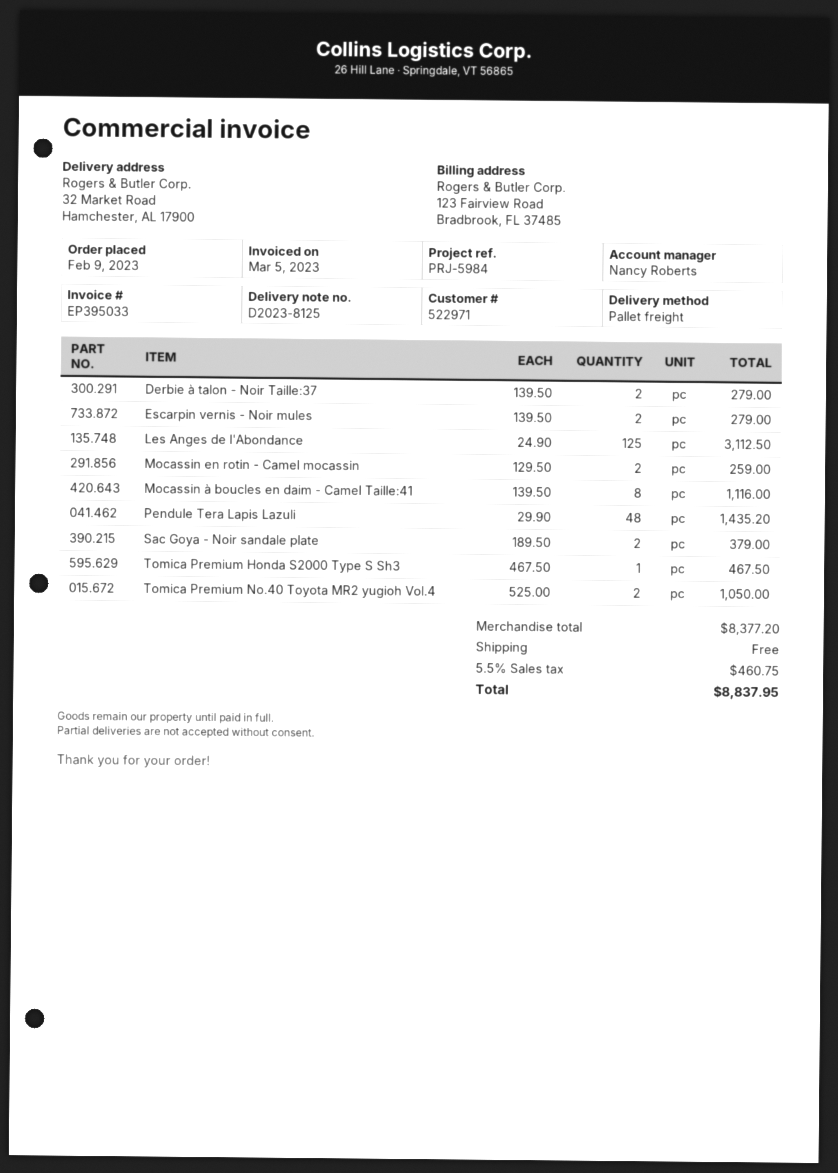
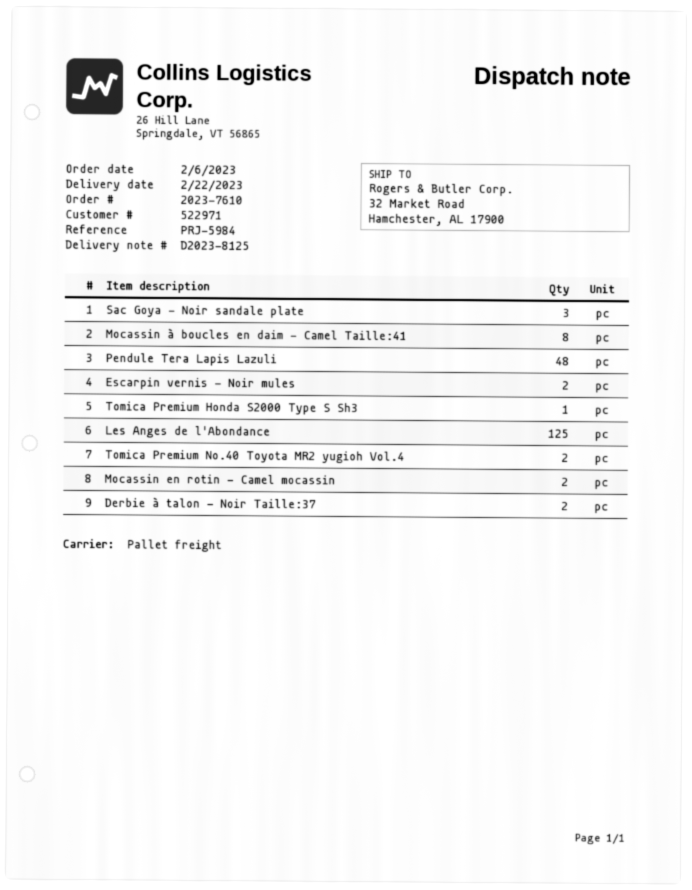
order date: 2023-02-09 -> 2023-02-06
Sac Goya - Noir sandale plate: 2 -> 3

